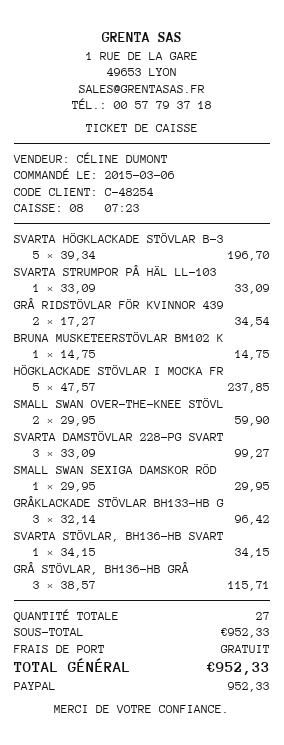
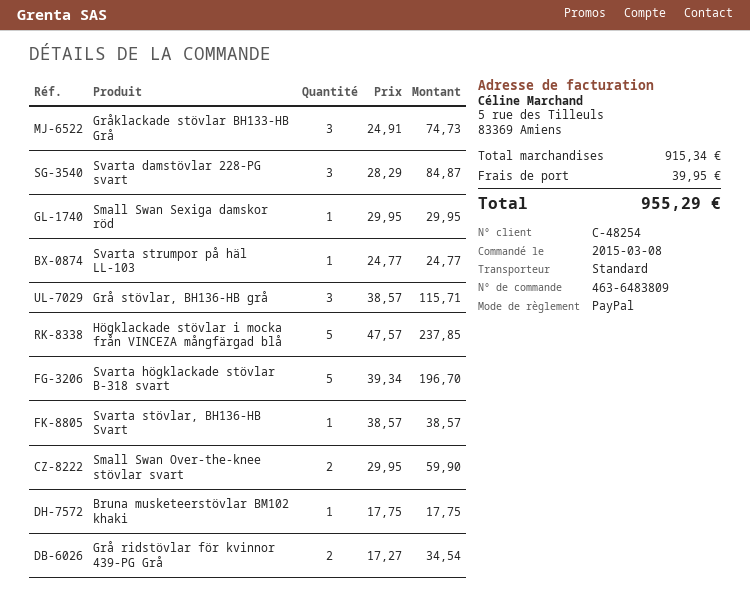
order date: 2015-03-06 -> 2015-03-08
SVARTA STRUMPOR PÅ HÄL LL-103: 1 x 33.09 = 33.09 -> 1 x 24.77 = 24.77
BRUNA MUSKETEERSTÖVLAR BM102 K: 1 x 14.75 = 14.75 -> 1 x 17.75 = 17.75
SVARTA DAMSTÖVLAR 228-PG SVART: 3 x 33.09 = 99.27 -> 3 x 28.29 = 84.87
GRÅKLACKADE STÖVLAR BH133-HB G: 3 x 32.14 = 96.42 -> 3 x 24.91 = 74.73
SVARTA STÖVLAR, BH136-HB SVART: 1 x 34.15 = 34.15 -> 1 x 38.57 = 38.57
subtotal: 952.33 -> 915.34
shipping: 0.00 -> 39.95
total: 952.33 -> 955.29

